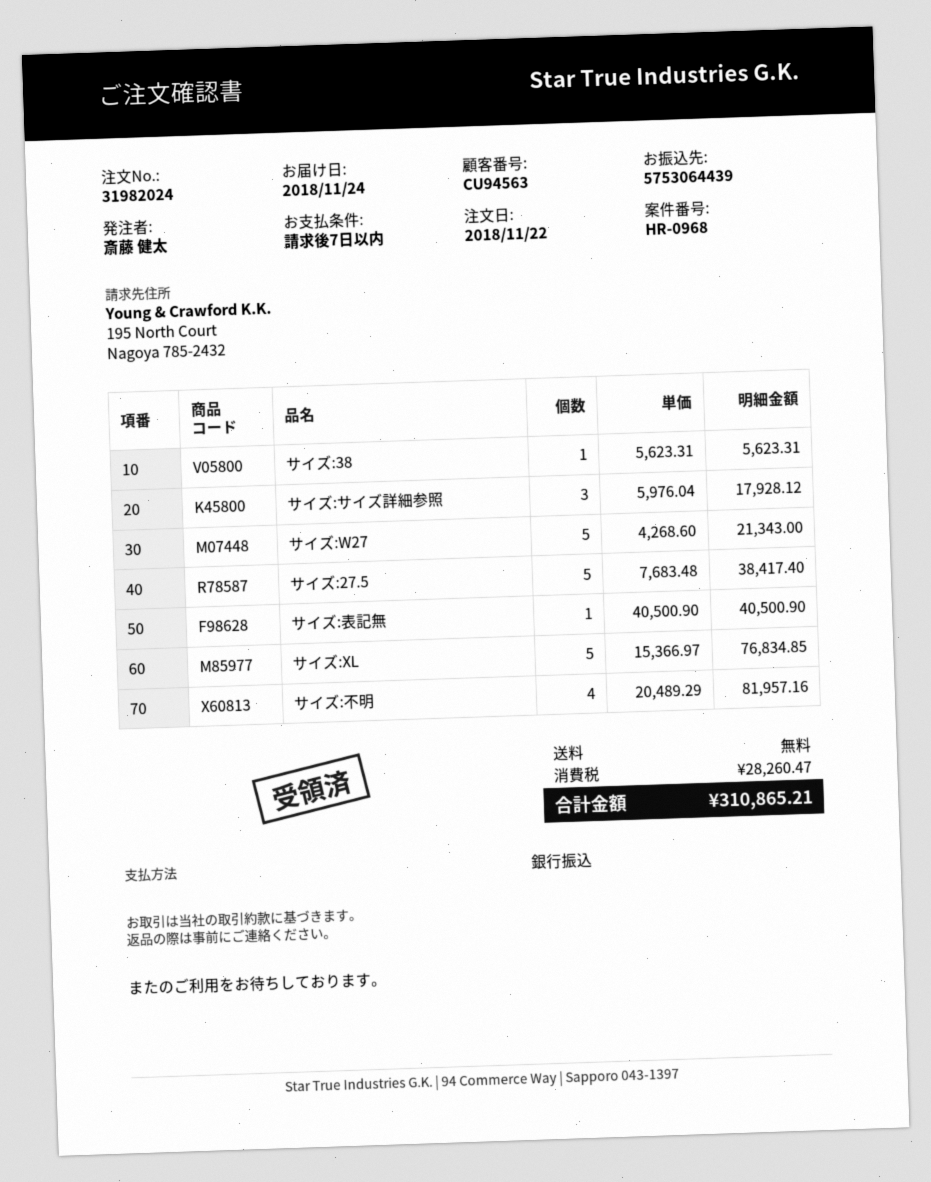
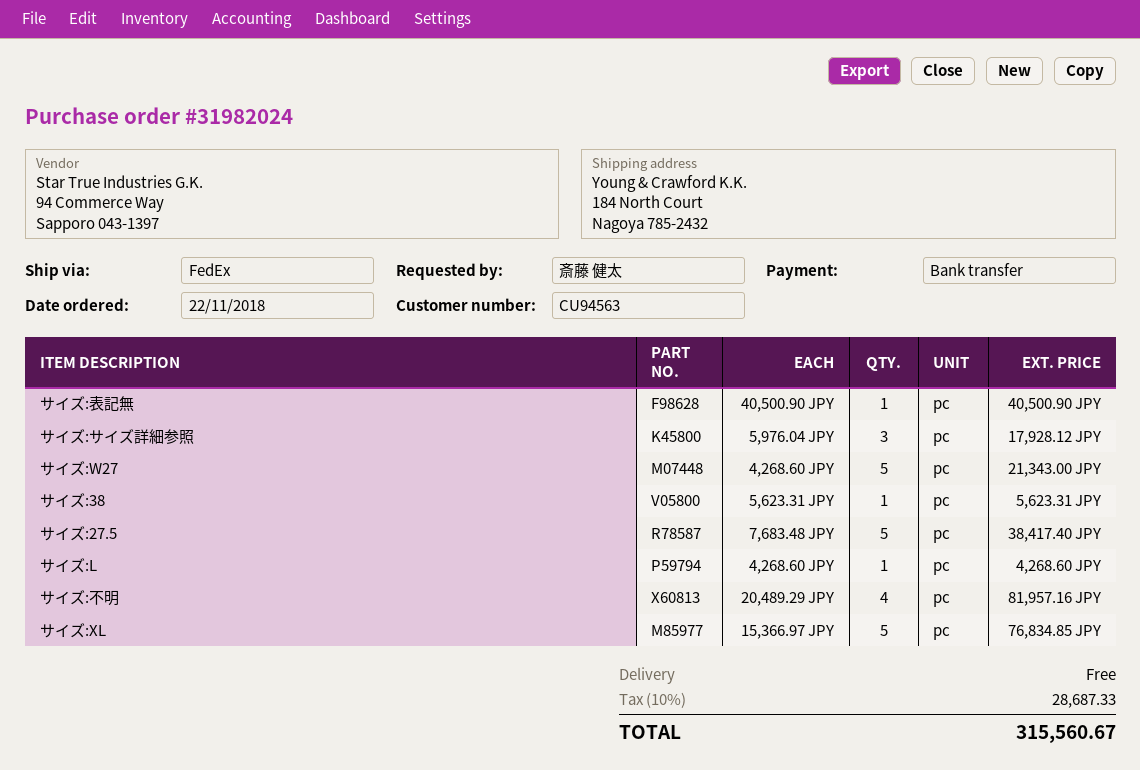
サイズ:L: none -> 1 x 4268.60 = 4268.60
tax: 28260.47 -> 28687.33
total: 310865.21 -> 315560.67

